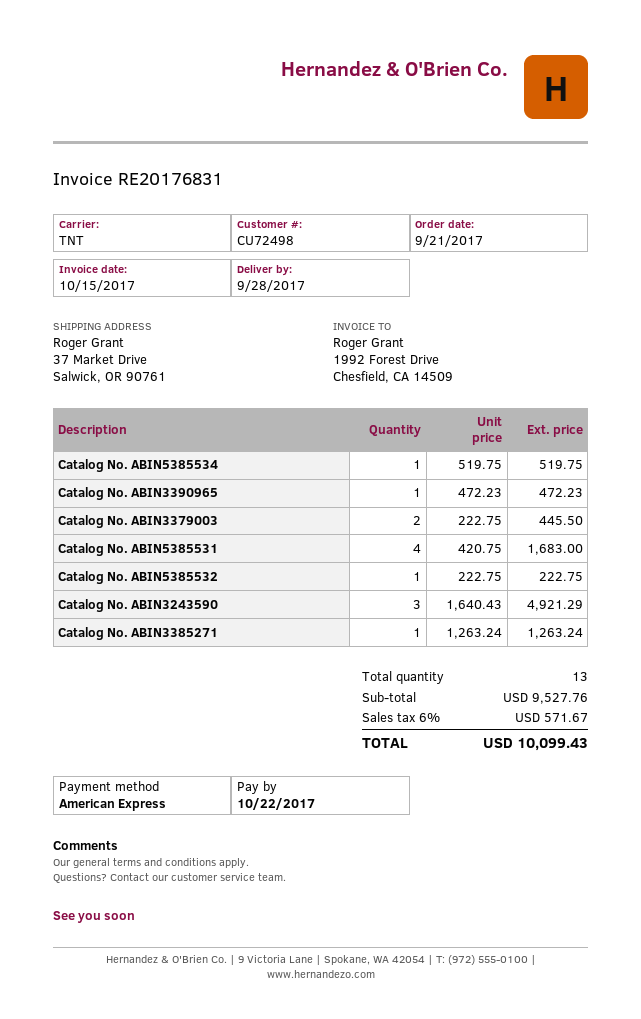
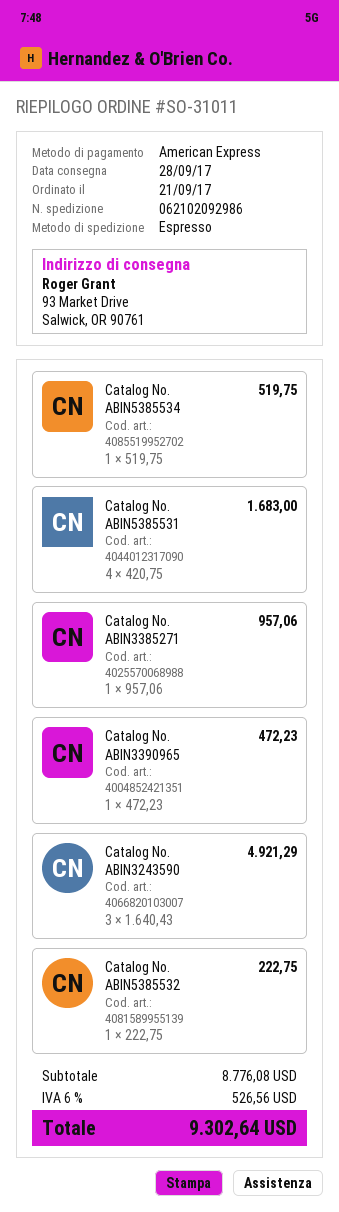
shipping method: TNT -> express
ship to: 37 Market Drive, Salwick, OR 90761 -> 93 Market Drive, Salwick, OR 90761
Catalog No. ABIN3379003: 2 x 222.75 = 445.50 -> none
Catalog No. ABIN3385271: 1 x 1263.24 = 1263.24 -> 1 x 957.06 = 957.06
subtotal: 9527.76 -> 8776.08
tax: 6% = 571.67 -> 6% = 526.56
total: 10099.43 -> 9302.64

